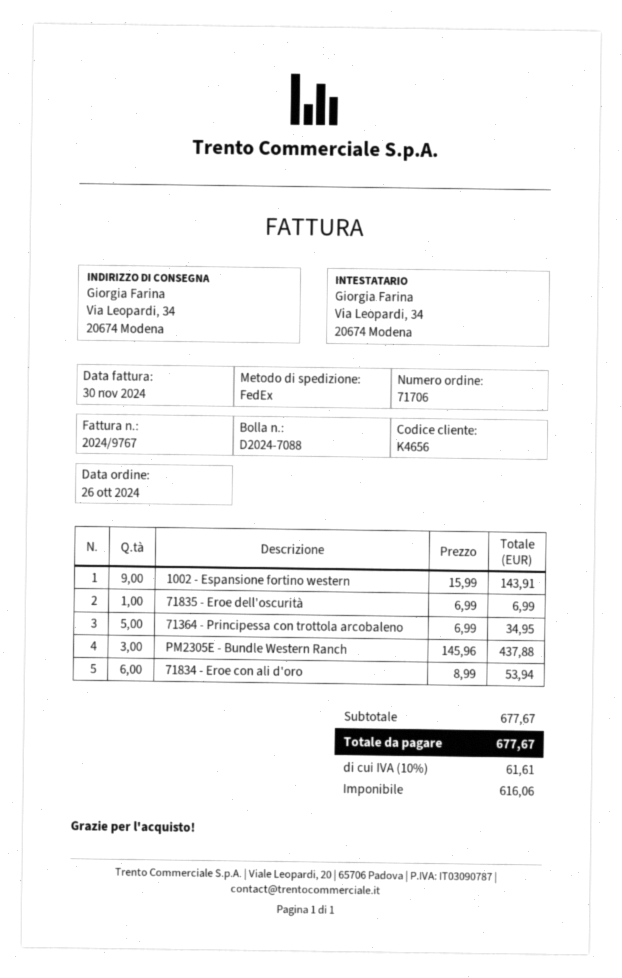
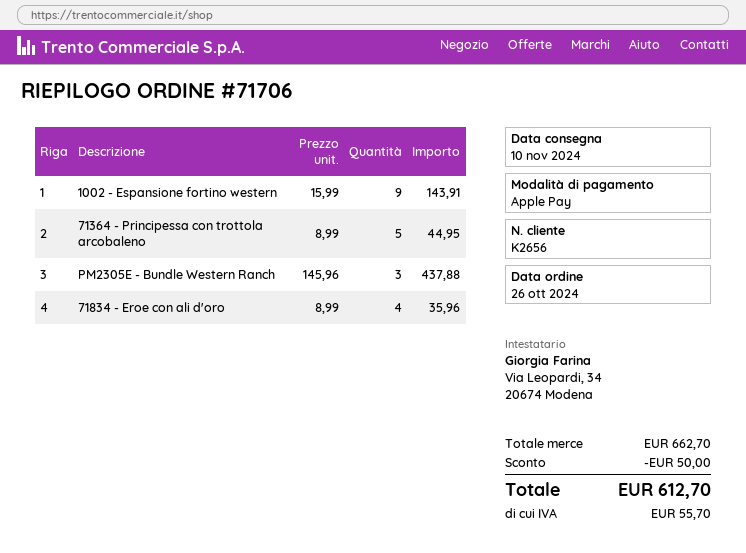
customer number: K4656 -> K2656
71835 - Eroe dell'oscurità: 1 x 6.99 = 6.99 -> none
71364 - Principessa con trottola arcobaleno: 5 x 6.99 = 34.95 -> 5 x 8.99 = 44.95
71834 - Eroe con ali d'oro: 6 x 8.99 = 53.94 -> 4 x 8.99 = 35.96
subtotal: 677.67 -> 662.70
discount: none -> 50.00
tax: 61.61 -> 55.70
total: 677.67 -> 612.70

